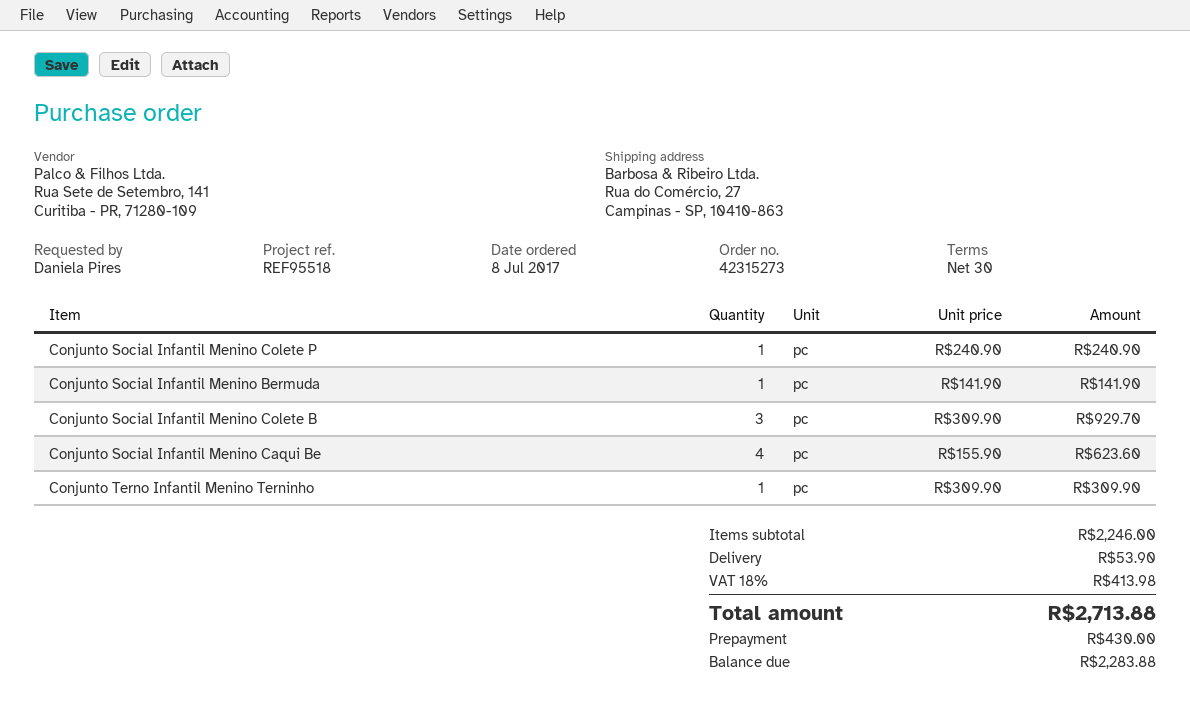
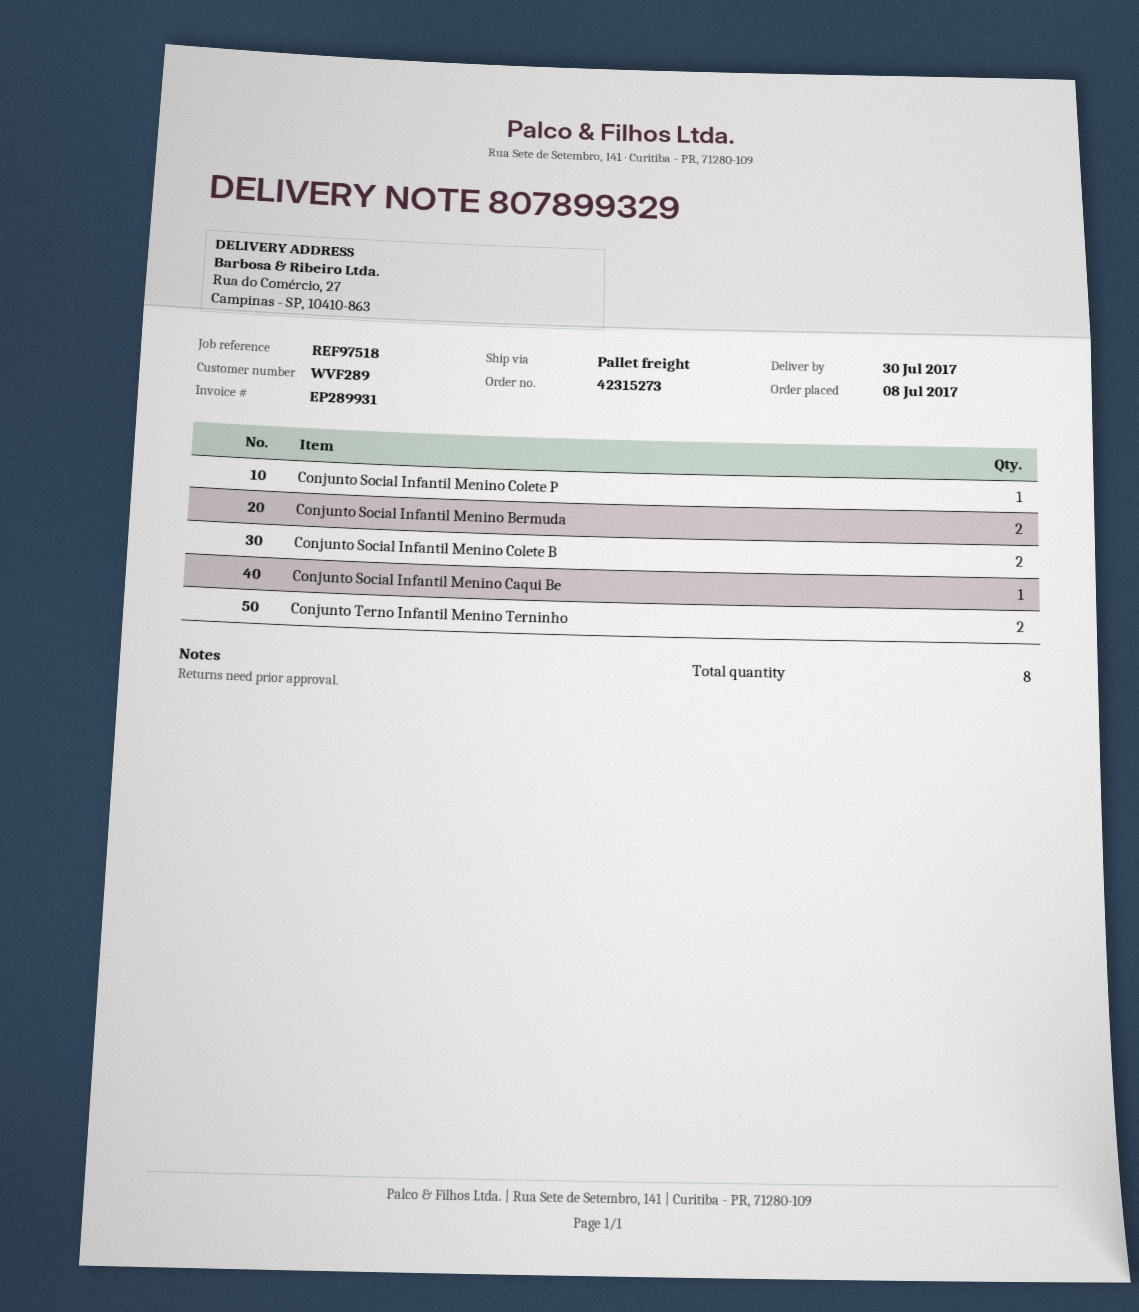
reference: REF95518 -> REF97518
Conjunto Social Infantil Menino Bermuda: 1 -> 2
Conjunto Social Infantil Menino Colete B: 3 -> 2
Conjunto Social Infantil Menino Caqui Be: 4 -> 1
Conjunto Terno Infantil Menino Terninho: 1 -> 2

